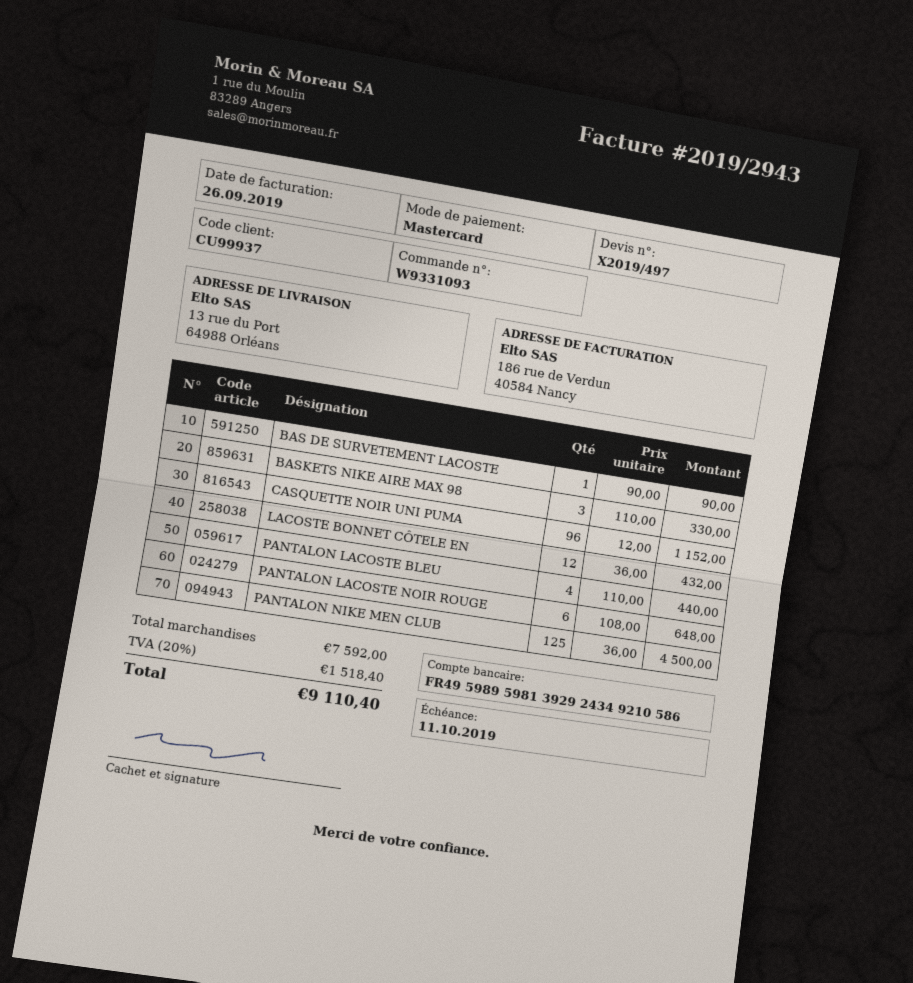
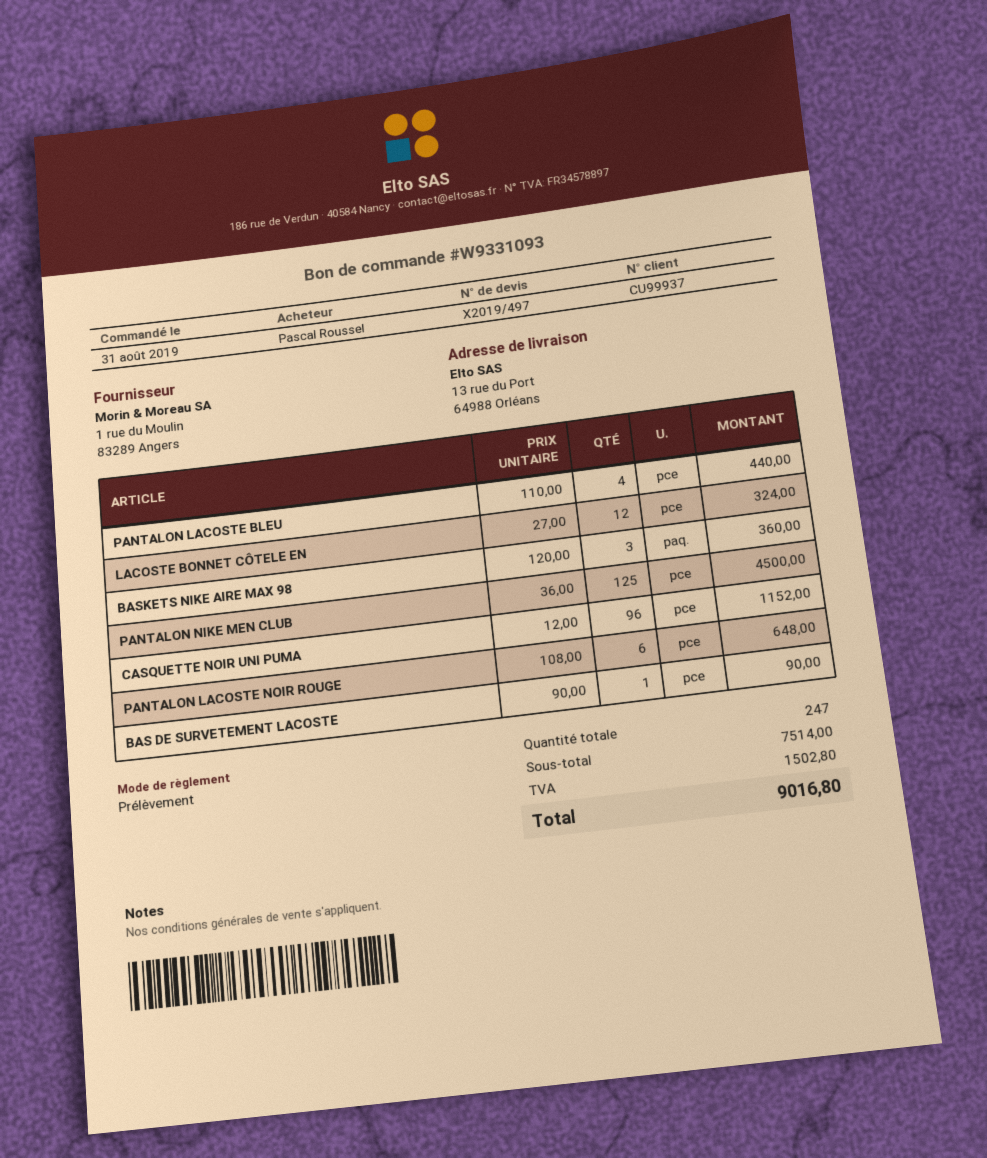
payment method: Mastercard -> direct debit
BASKETS NIKE AIRE MAX 98: 3 x 110.00 = 330.00 -> 3 x 120.00 = 360.00
LACOSTE BONNET CÔTELE EN: 12 x 36.00 = 432.00 -> 12 x 27.00 = 324.00
subtotal: 7592.00 -> 7514.00
tax: 1518.40 -> 1502.80
total: 9110.40 -> 9016.80

